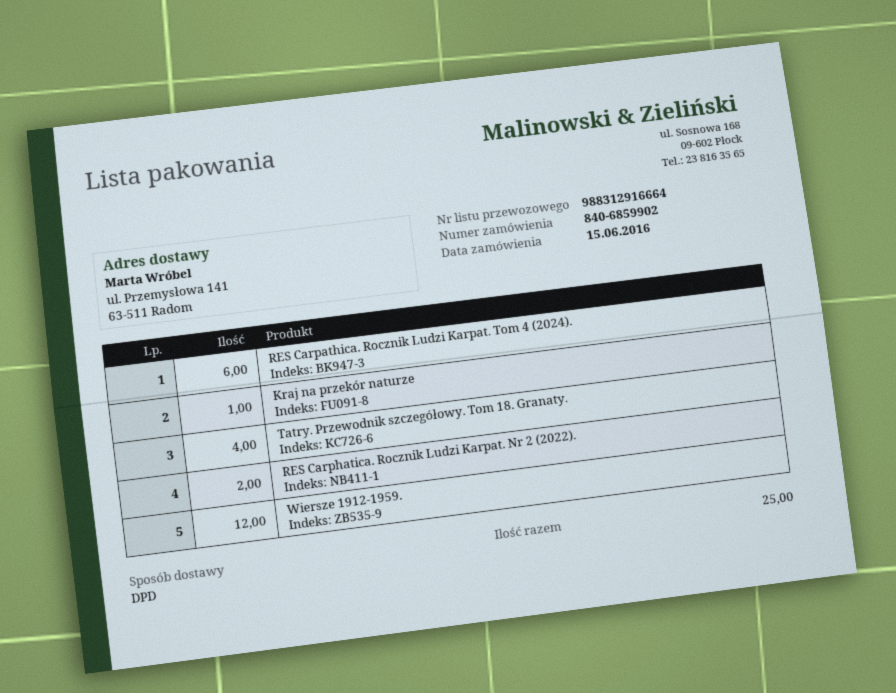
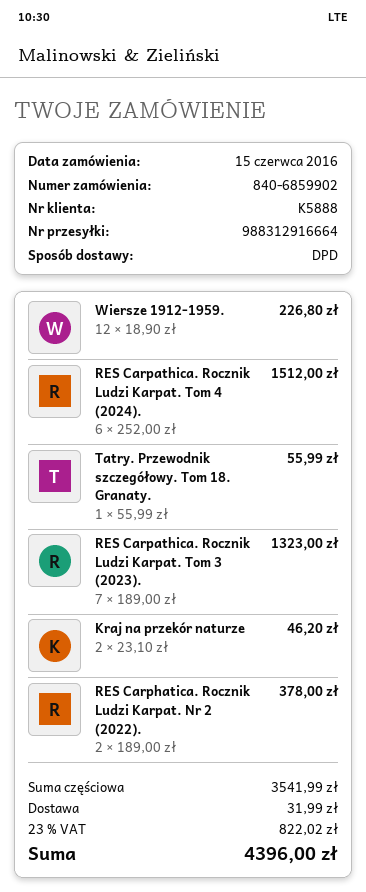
Kraj na przekór naturze: 1 -> 2
Tatry. Przewodnik szczegółowy. Tom 18. Granaty.: 4 -> 1
RES Carpathica. Rocznik Ludzi Karpat. Tom 3 (2023).: none -> 7

